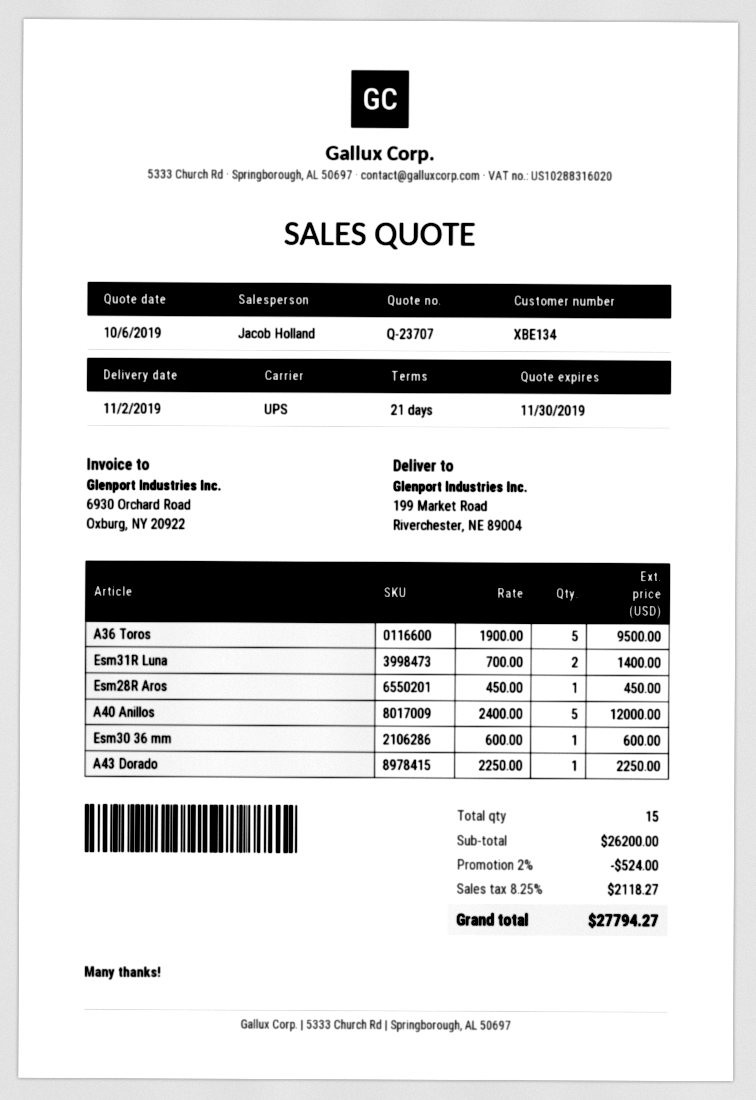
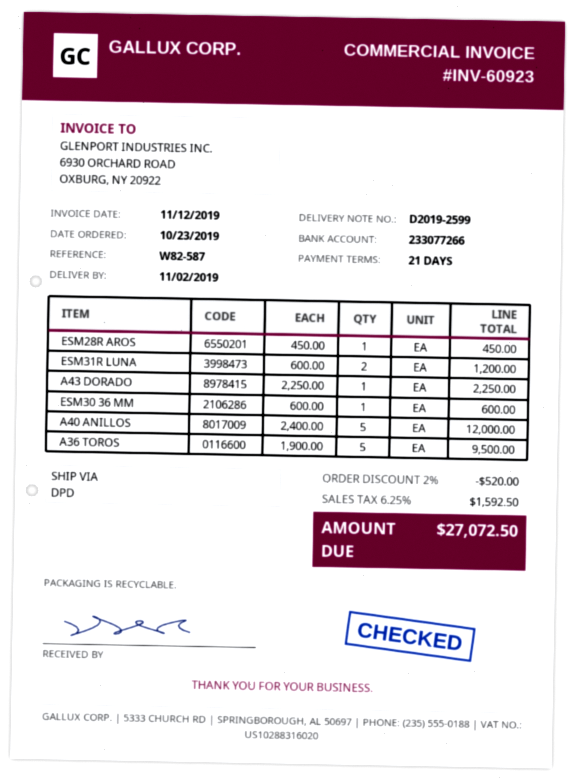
shipping method: UPS -> DPD
Esm31R Luna: 2 x 700.00 = 1400.00 -> 2 x 600.00 = 1200.00
discount: 2% = 524.00 -> 2% = 520.00
tax: 8.25% = 2118.27 -> 6.25% = 1592.50
total: 27794.27 -> 27072.50

